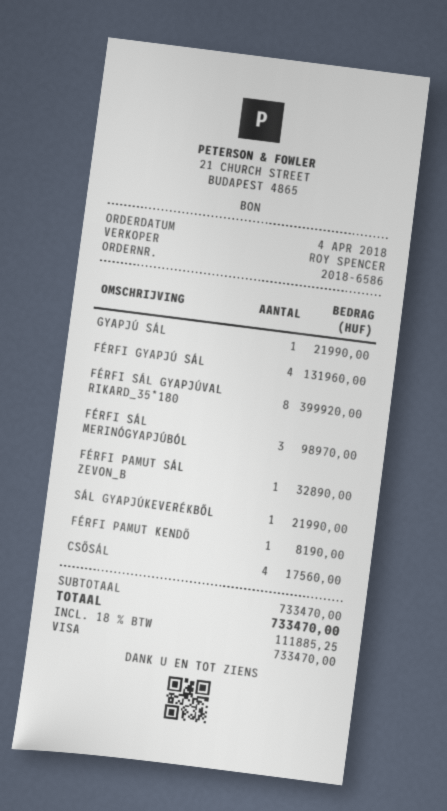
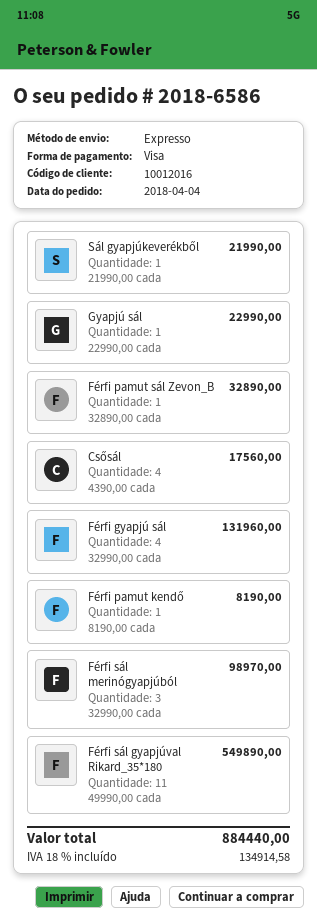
GYAPJÚ SÁL: 1 for 21990.00 -> 1 for 22990.00
FÉRFI SÁL GYAPJÚVAL RIKARD_35*180: 8 for 399920.00 -> 11 for 549890.00
tax: 18% = 111885.25 -> 18% = 134914.58
total: 733470.00 -> 884440.00

